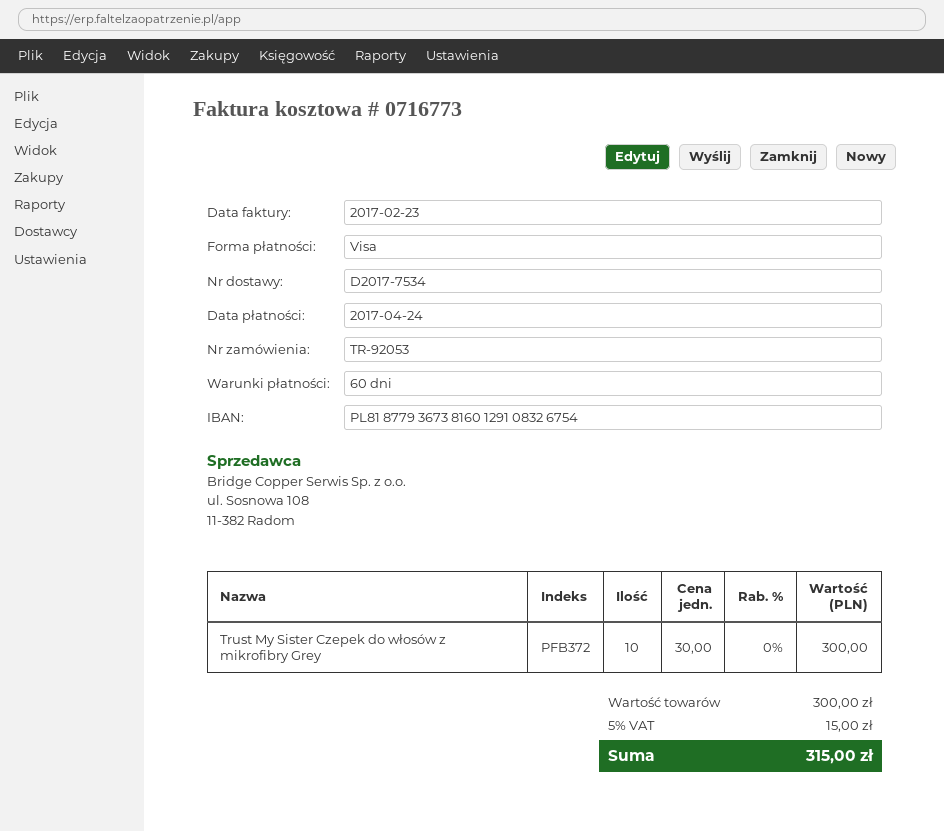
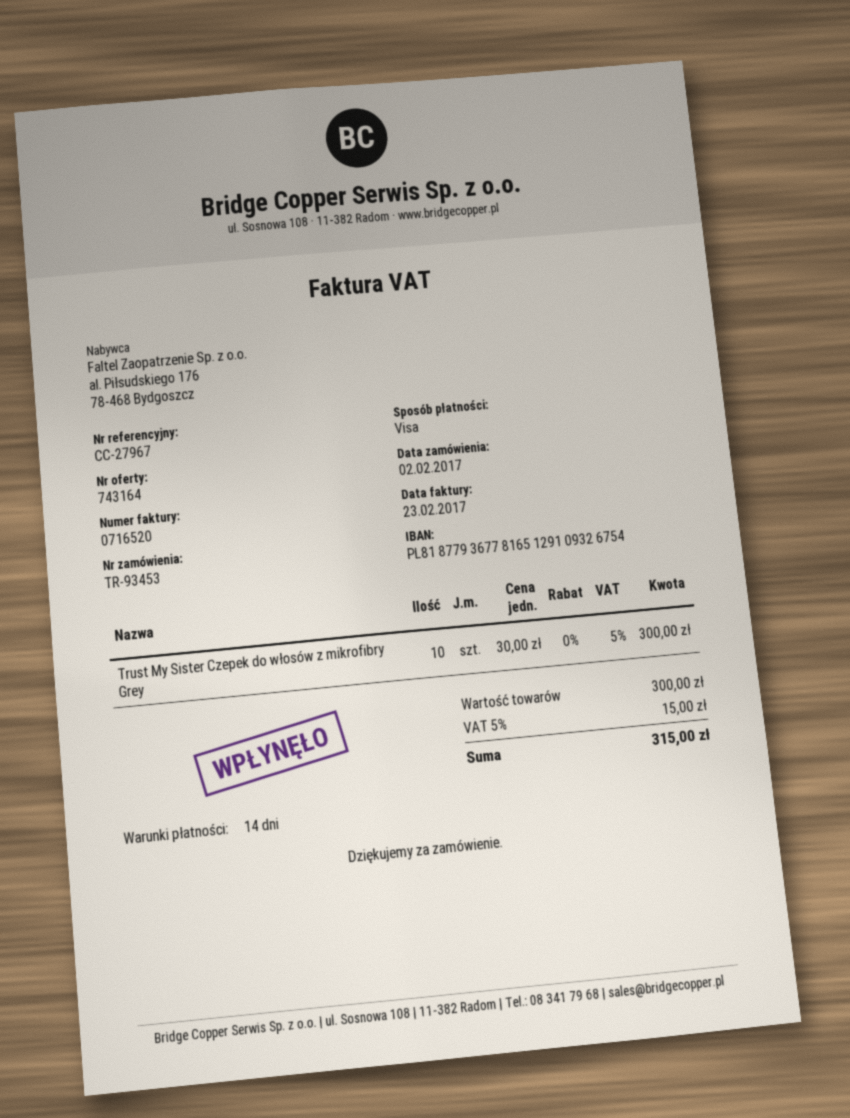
order number: TR-92053 -> TR-93453
invoice number: 0716773 -> 0716520
payment terms: 60 days -> 14 days
bank account: PL81877936738160129108326754 -> PL81877936778165129109326754

